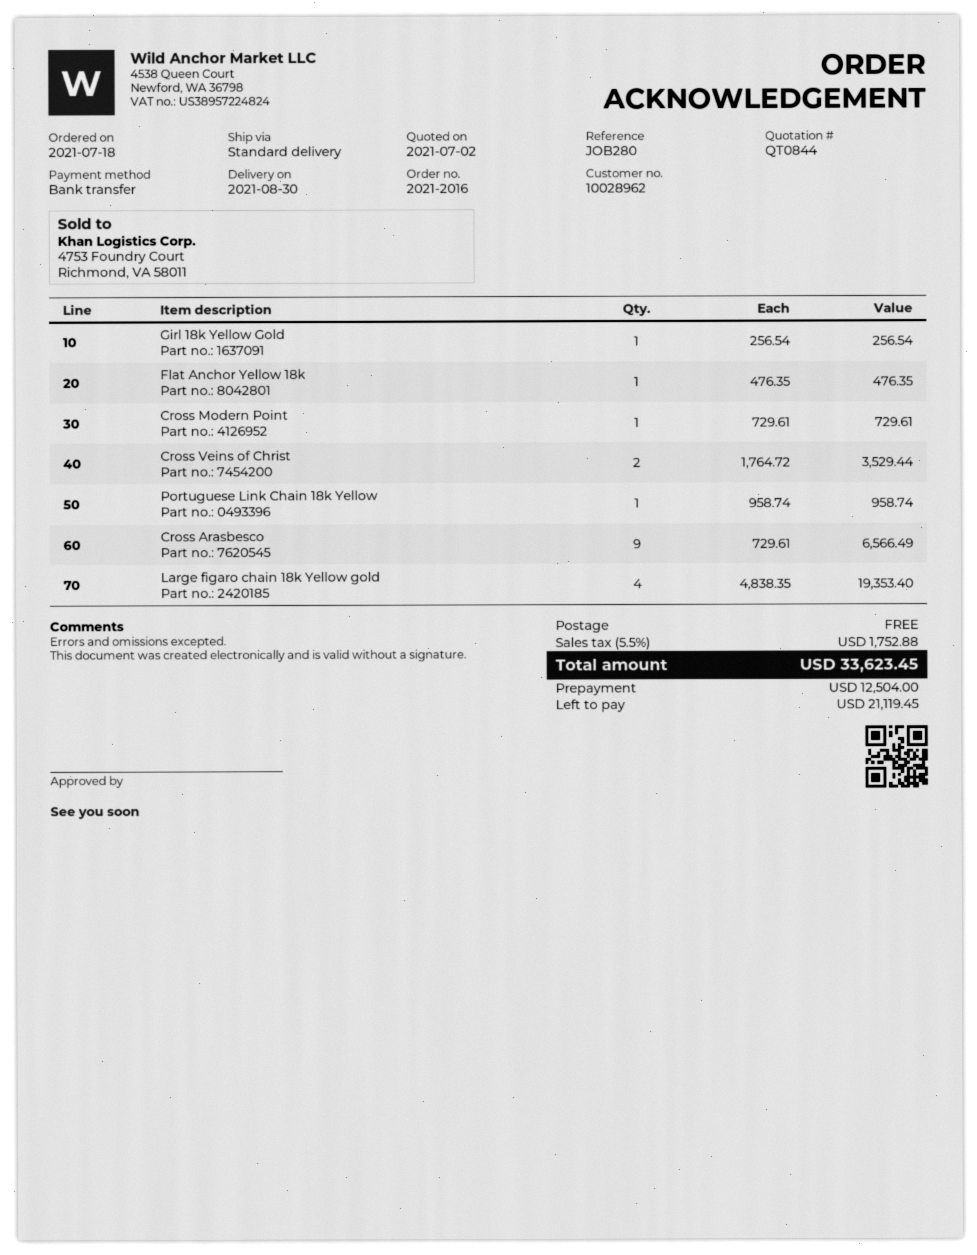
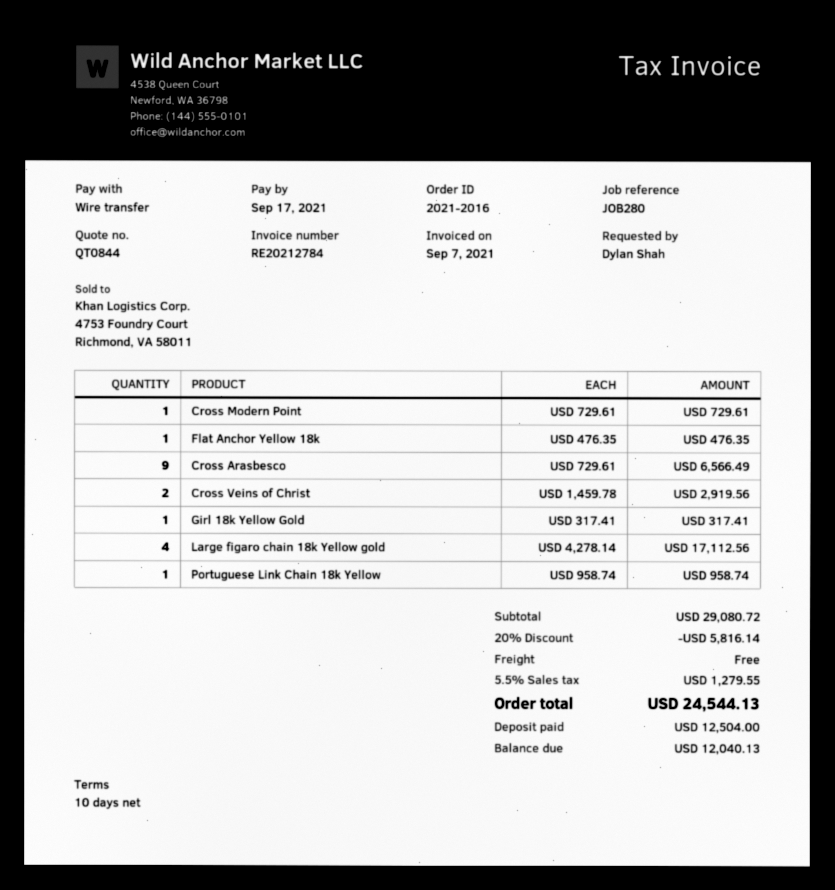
Girl 18k Yellow Gold: 1 x 256.54 = 256.54 -> 1 x 317.41 = 317.41
Cross Veins of Christ: 2 x 1764.72 = 3529.44 -> 2 x 1459.78 = 2919.56
Large figaro chain 18k Yellow gold: 4 x 4838.35 = 19353.40 -> 4 x 4278.14 = 17112.56
discount: none -> 20% = 5816.14
tax: 5.5% = 1752.88 -> 5.5% = 1279.55
total: 33623.45 -> 24544.13
balance: 21119.45 -> 12040.13

